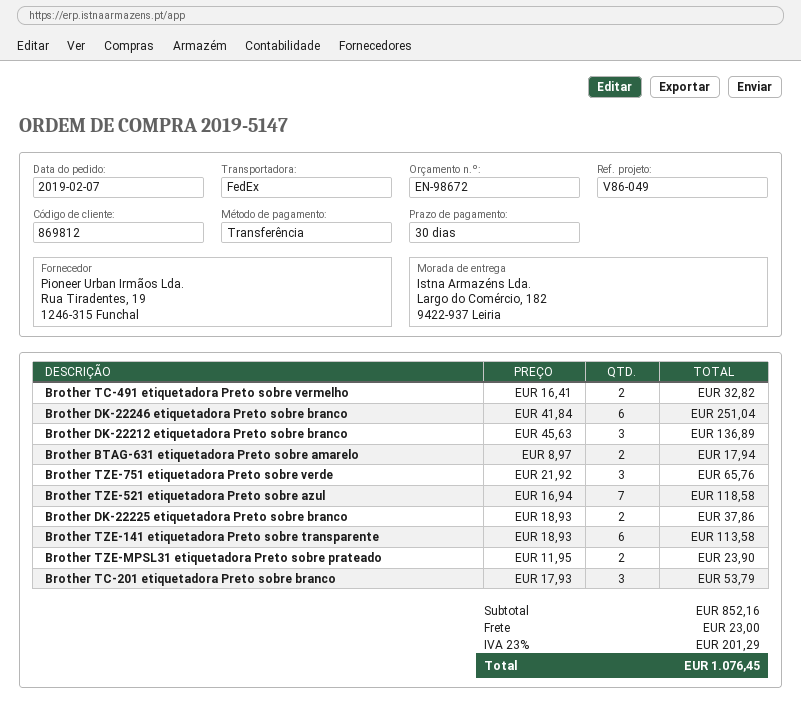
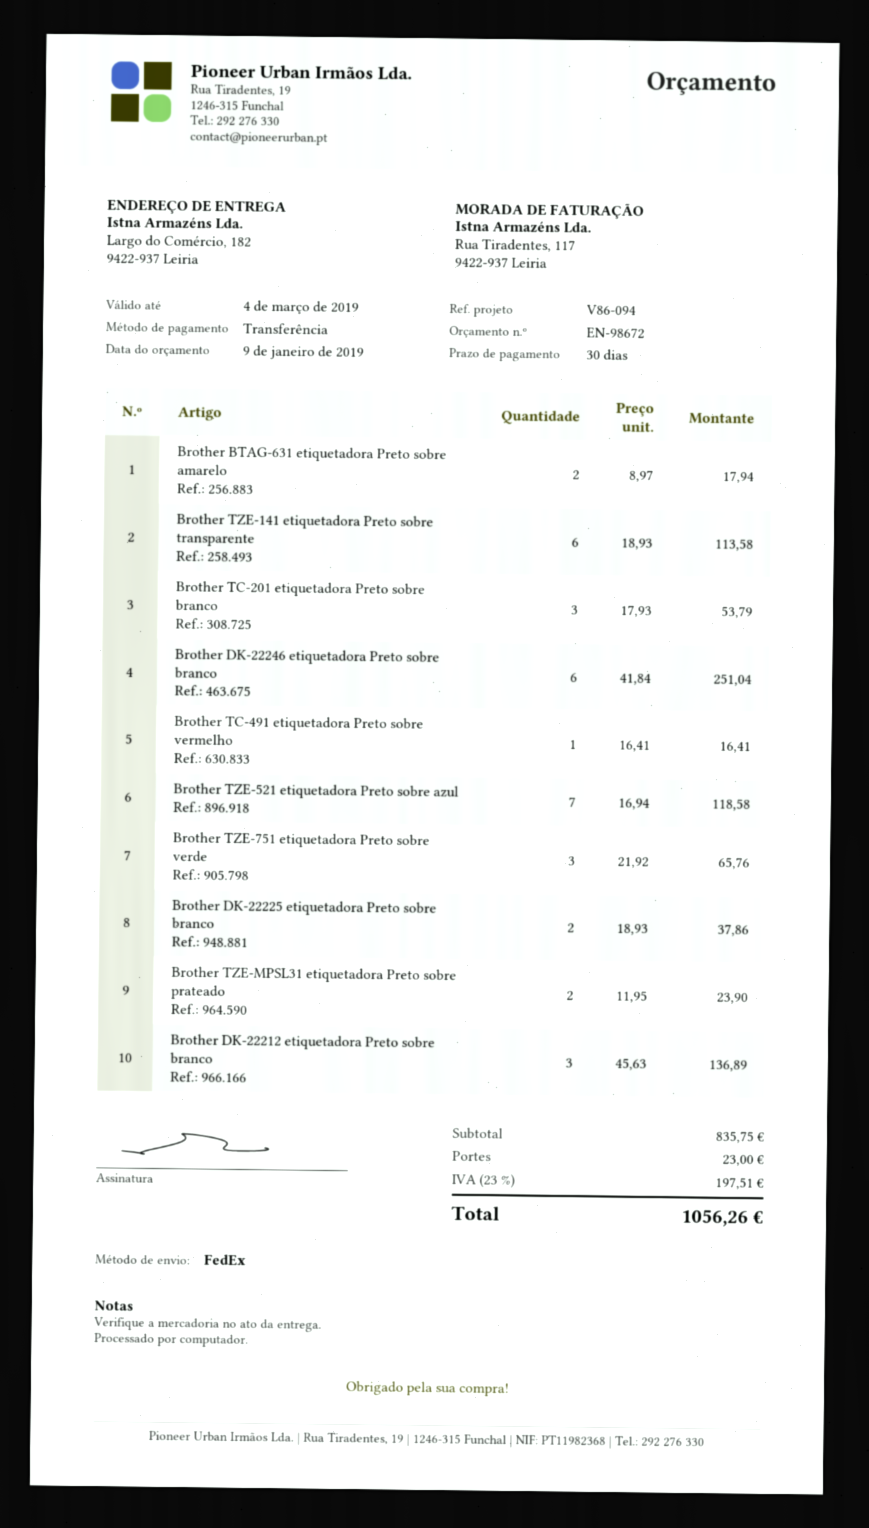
reference: V86-049 -> V86-094
Brother TC-491 etiquetadora Preto sobre vermelho: 2 x 16.41 = 32.82 -> 1 x 16.41 = 16.41
subtotal: 852.16 -> 835.75
tax: 23% = 201.29 -> 23% = 197.51
total: 1076.45 -> 1056.26

